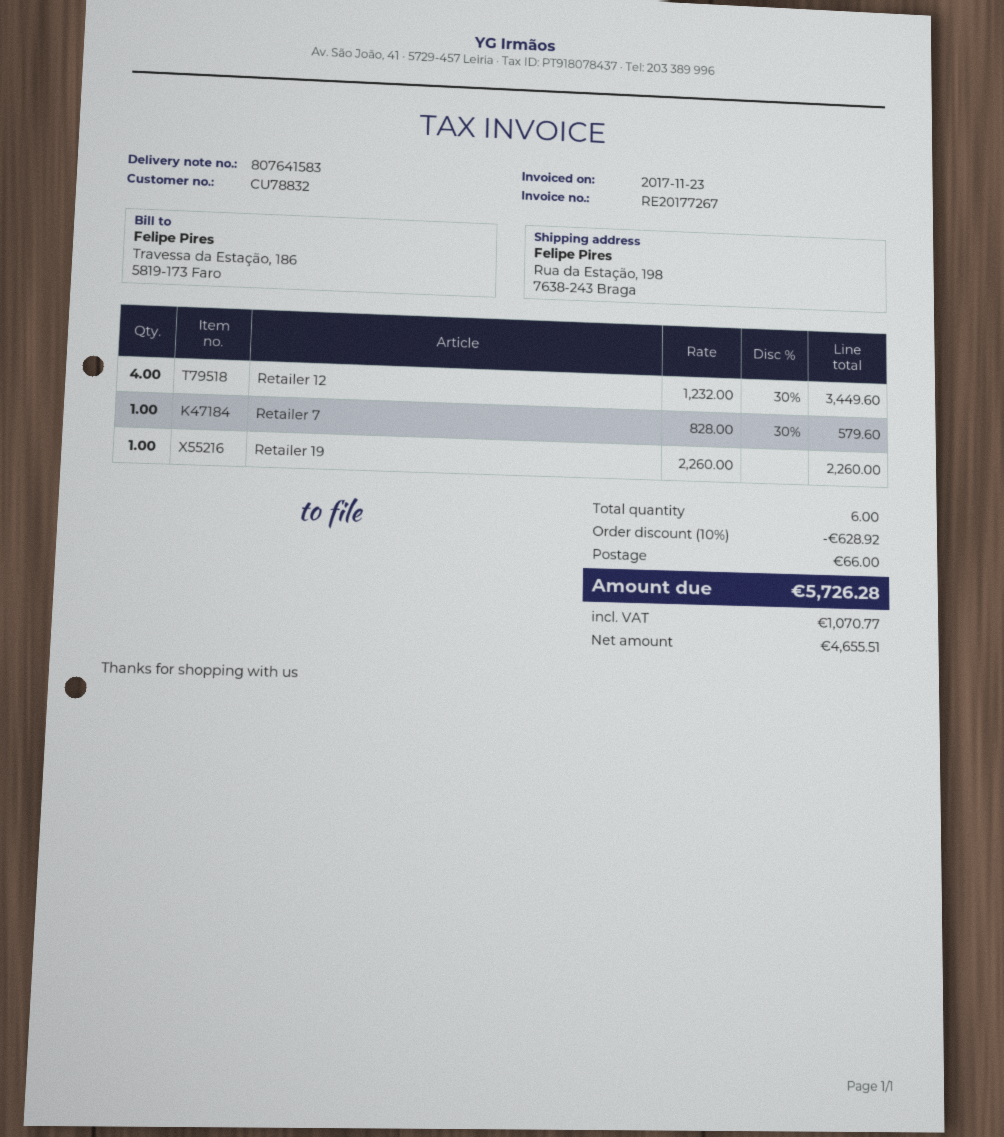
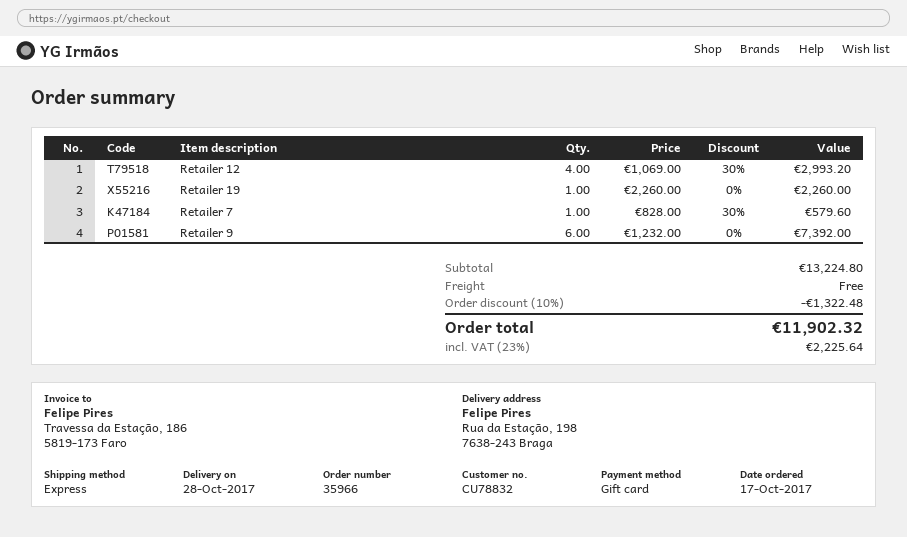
Retailer 12: 4 x 1232.00 - 30% = 3449.60 -> 4 x 1069.00 - 30% = 2993.20
Retailer 9: none -> 6 x 1232.00 = 7392.00
discount: 10% = 628.92 -> 10% = 1322.48
shipping: 66.00 -> 0.00
tax: 1070.77 -> 2225.64
total: 5726.28 -> 11902.32

